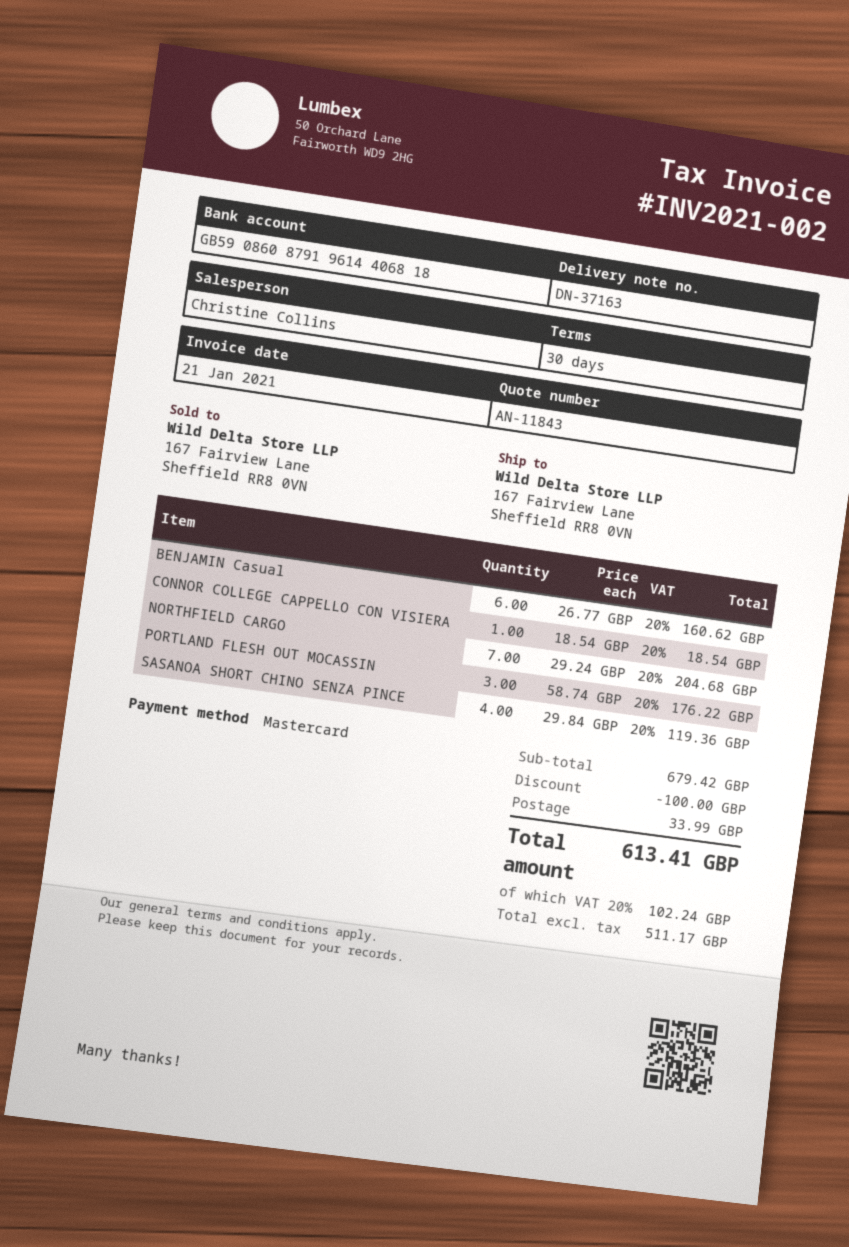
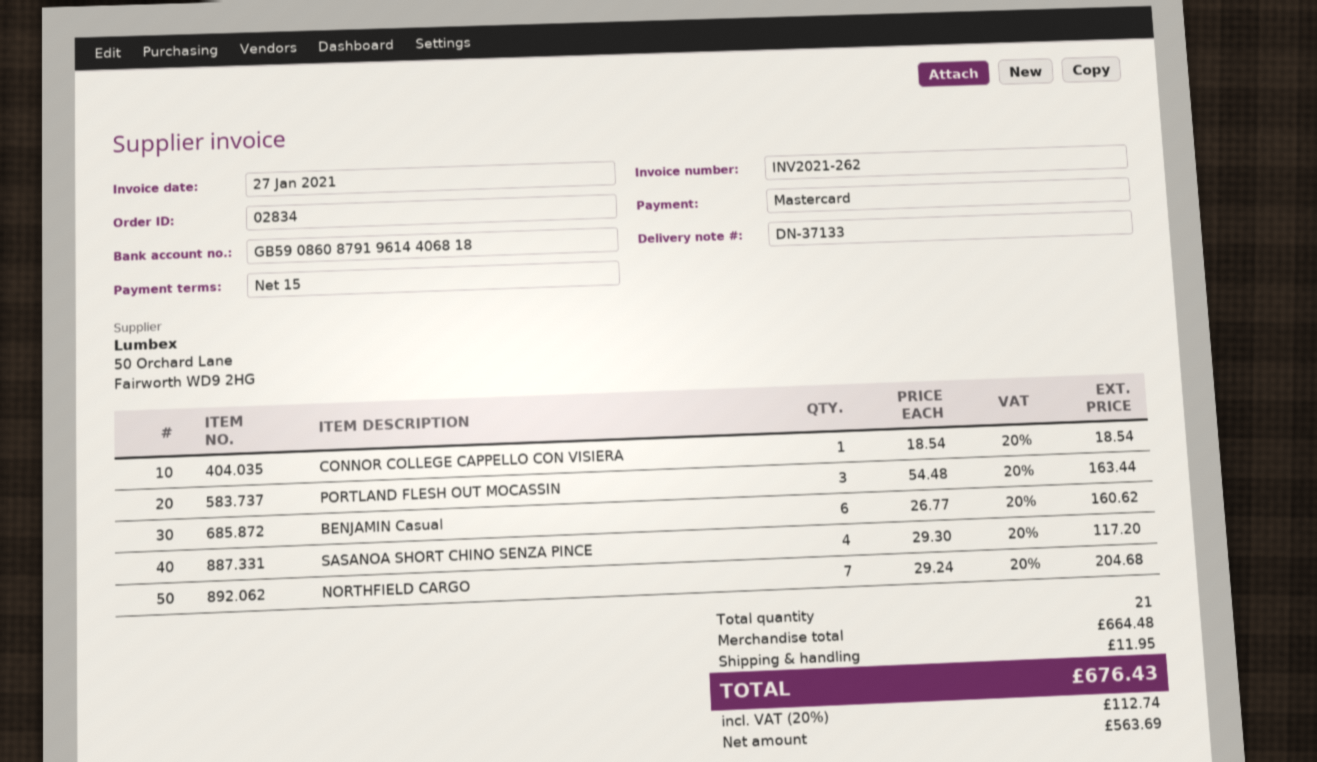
delivery note number: DN-37163 -> DN-37133
invoice number: INV2021-002 -> INV2021-262
invoice date: 2021-01-21 -> 2021-01-27
payment terms: 30 days -> 15 days
PORTLAND FLESH OUT MOCASSIN: 3 x 58.74 = 176.22 -> 3 x 54.48 = 163.44
SASANOA SHORT CHINO SENZA PINCE: 4 x 29.84 = 119.36 -> 4 x 29.30 = 117.20
subtotal: 679.42 -> 664.48
discount: 100.00 -> none
shipping: 33.99 -> 11.95
net: 511.17 -> 563.69
tax: 20% = 102.24 -> 20% = 112.74
total: 613.41 -> 676.43

